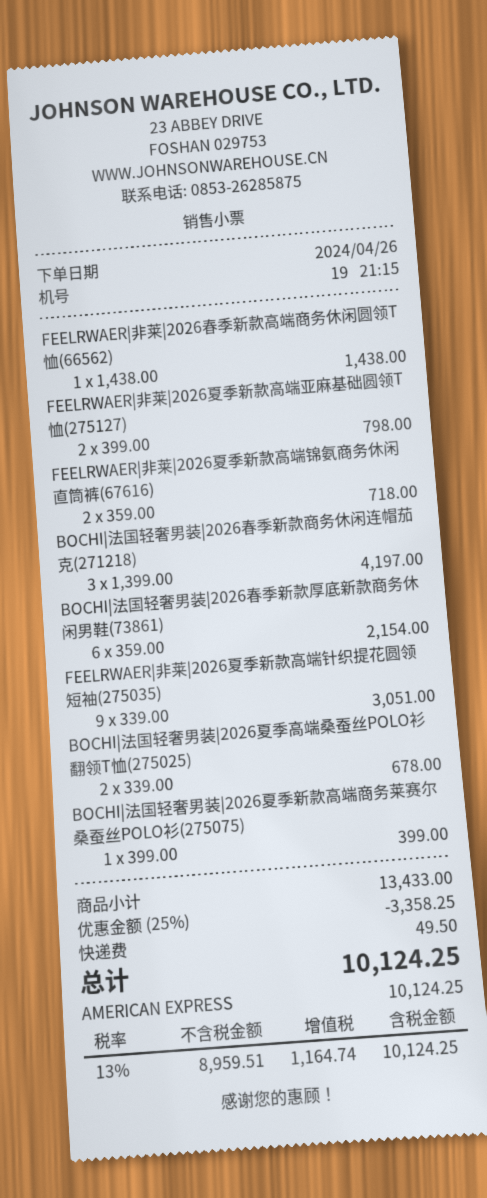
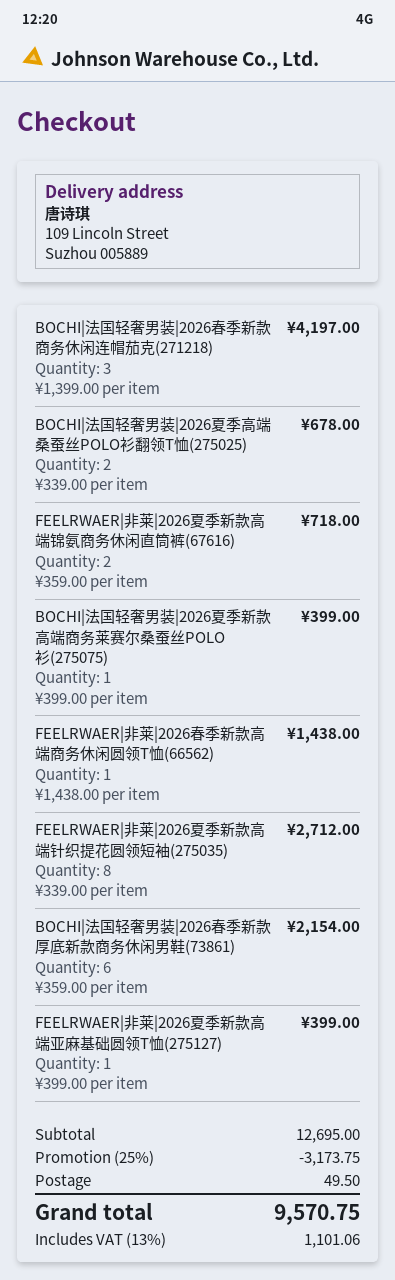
FEELRWAER|非莱|2026夏季新款高端亚麻基础圆领T恤(275127): 2 x 399.00 = 798.00 -> 1 x 399.00 = 399.00
FEELRWAER|非莱|2026夏季新款高端针织提花圆领短袖(275035): 9 x 339.00 = 3051.00 -> 8 x 339.00 = 2712.00
subtotal: 13433.00 -> 12695.00
discount: 25% = 3358.25 -> 25% = 3173.75
tax: 13% = 1164.74 -> 13% = 1101.06
total: 10124.25 -> 9570.75

